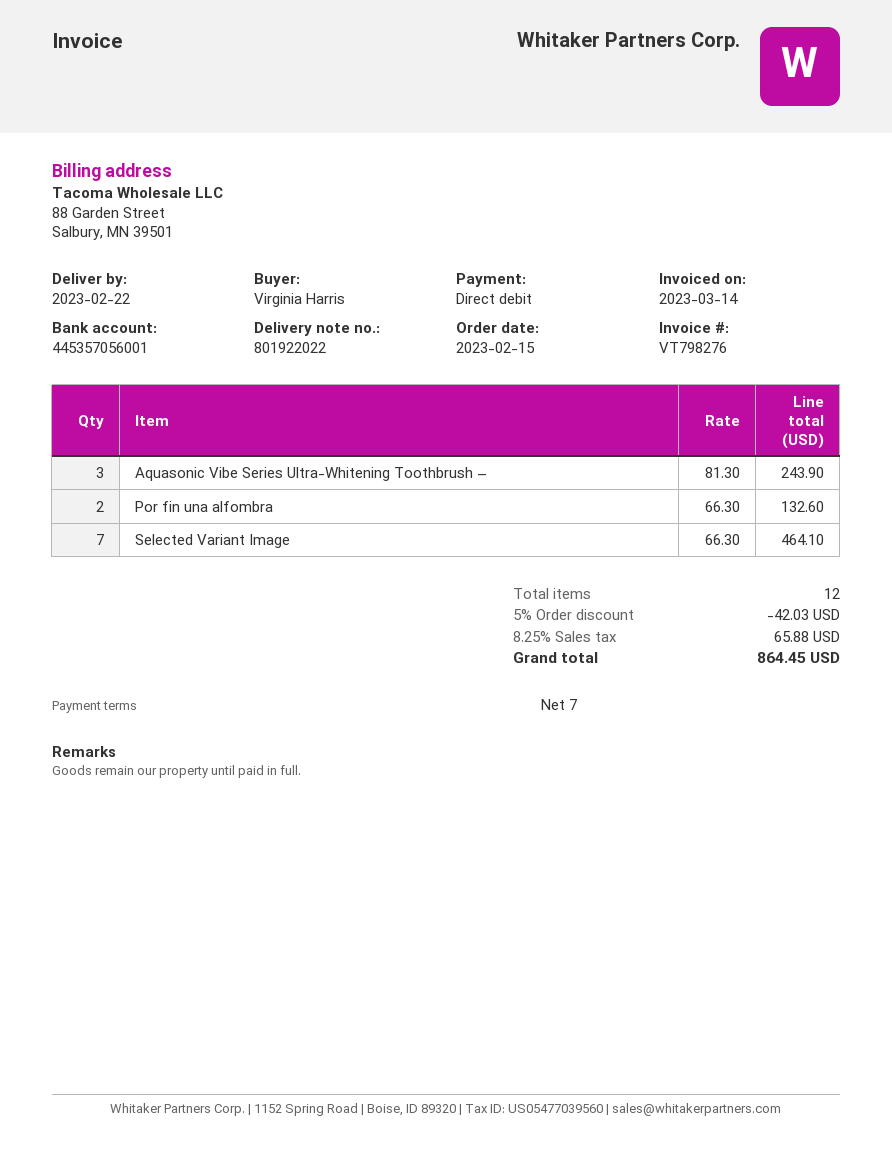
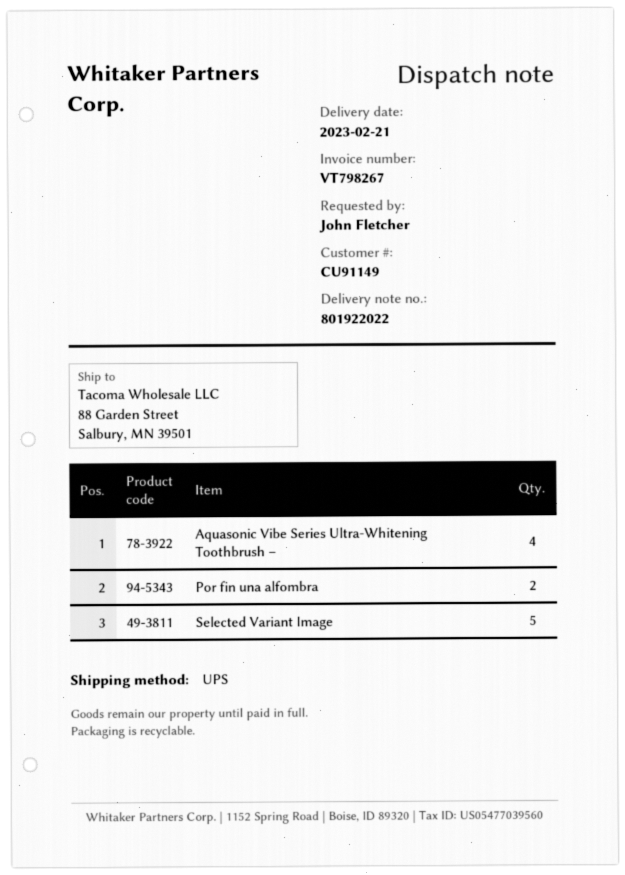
delivery date: 2023-02-22 -> 2023-02-21
invoice number: VT798276 -> VT798267
ordered by: Virginia Harris -> John Fletcher
Aquasonic Vibe Series Ultra-Whitening Toothbrush –: 3 -> 4
Selected Variant Image: 7 -> 5

